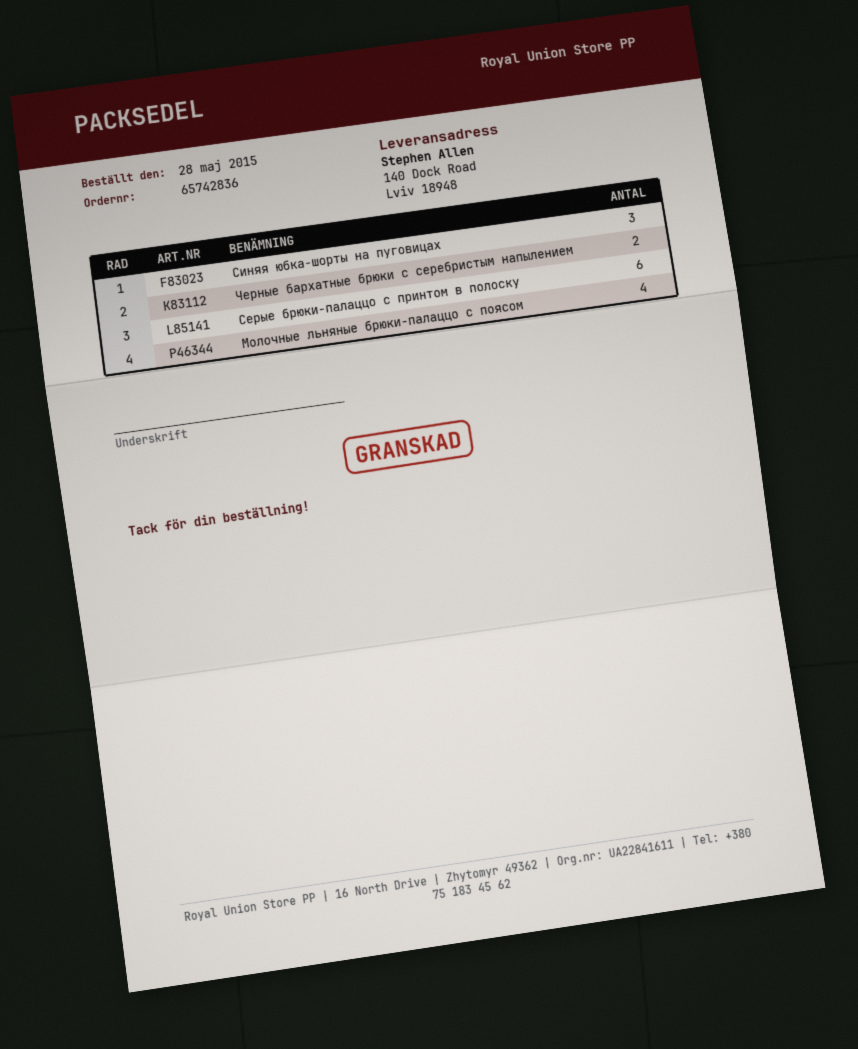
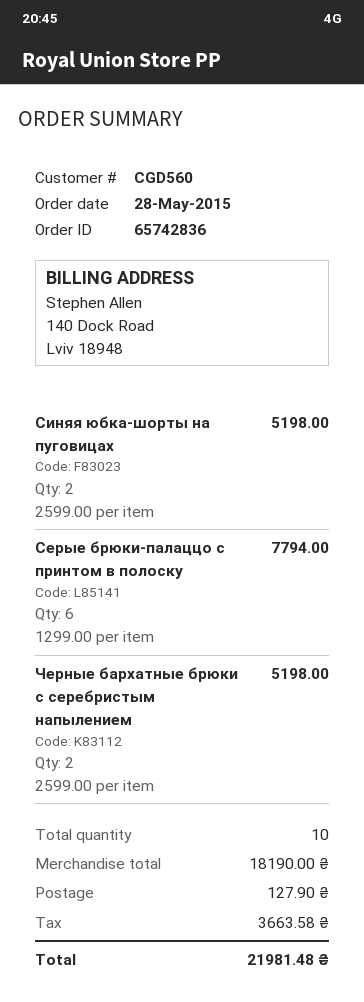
Синяя юбка-шорты на пуговицах: 3 -> 2
Молочные льняные брюки-палаццо с поясом: 4 -> none

